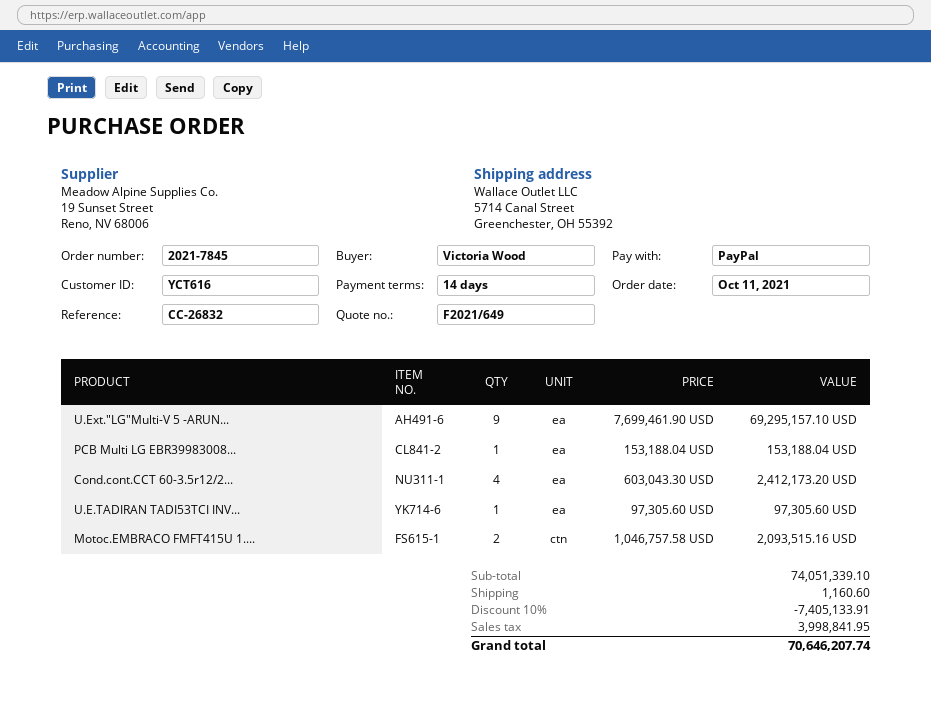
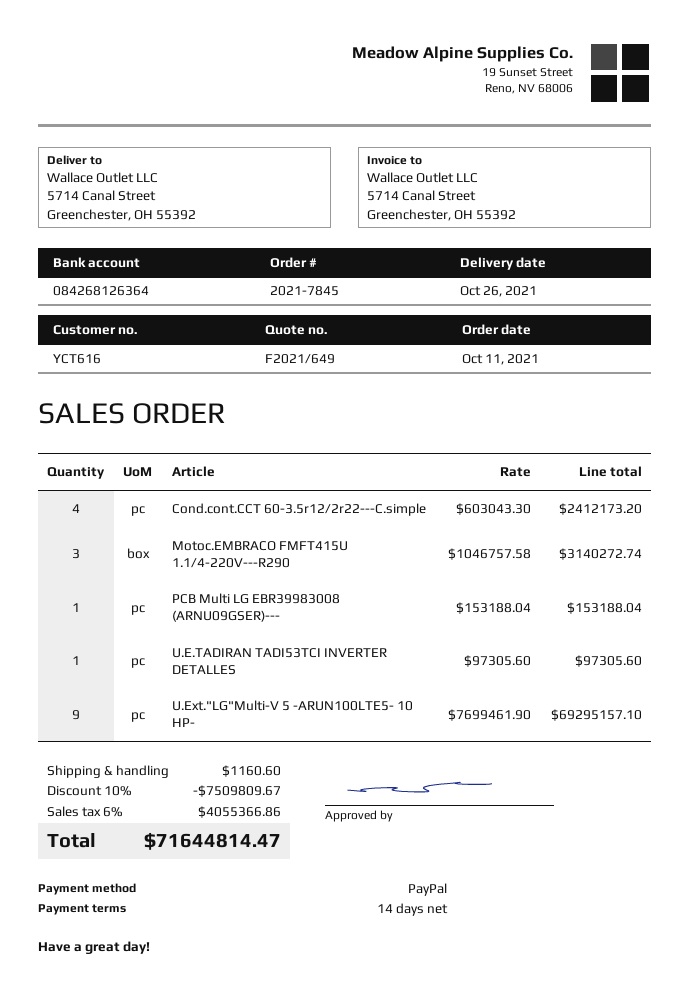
Motoc.EMBRACO FMFT415U 1....: 2 x 1046757.58 = 2093515.16 -> 3 x 1046757.58 = 3140272.74
discount: 10% = 7405133.91 -> 10% = 7509809.67
tax: 3998841.95 -> 4055366.86
total: 70646207.74 -> 71644814.47

